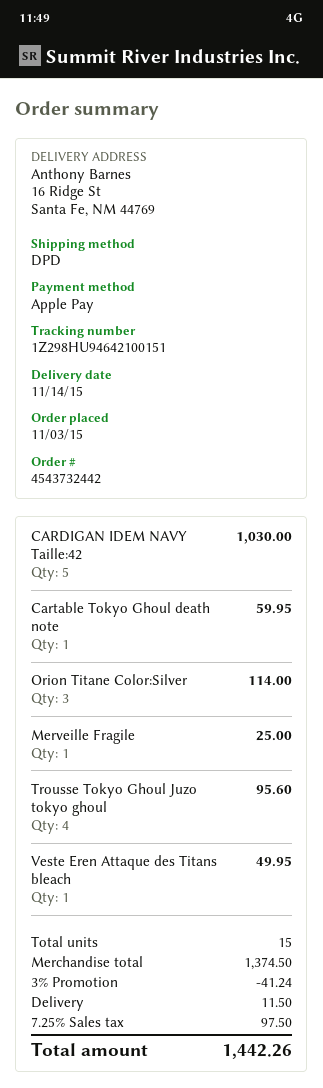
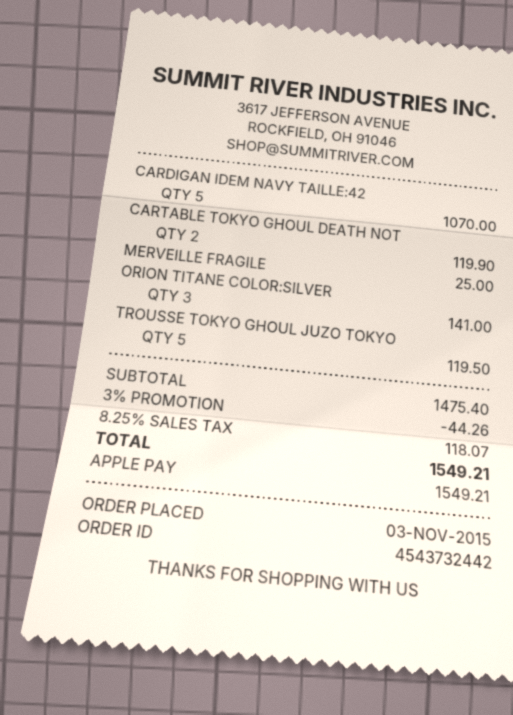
CARDIGAN IDEM NAVY Taille:42: 5 for 1030.00 -> 5 for 1070.00
Cartable Tokyo Ghoul death note: 1 for 59.95 -> 2 for 119.90
Orion Titane Color:Silver: 3 for 114.00 -> 3 for 141.00
Trousse Tokyo Ghoul Juzo tokyo ghoul: 4 for 95.60 -> 5 for 119.50
Veste Eren Attaque des Titans bleach: 1 for 49.95 -> none
subtotal: 1374.50 -> 1475.40
discount: 3% = 41.24 -> 3% = 44.26
shipping: 11.50 -> none
tax: 7.25% = 97.50 -> 8.25% = 118.07
total: 1442.26 -> 1549.21

